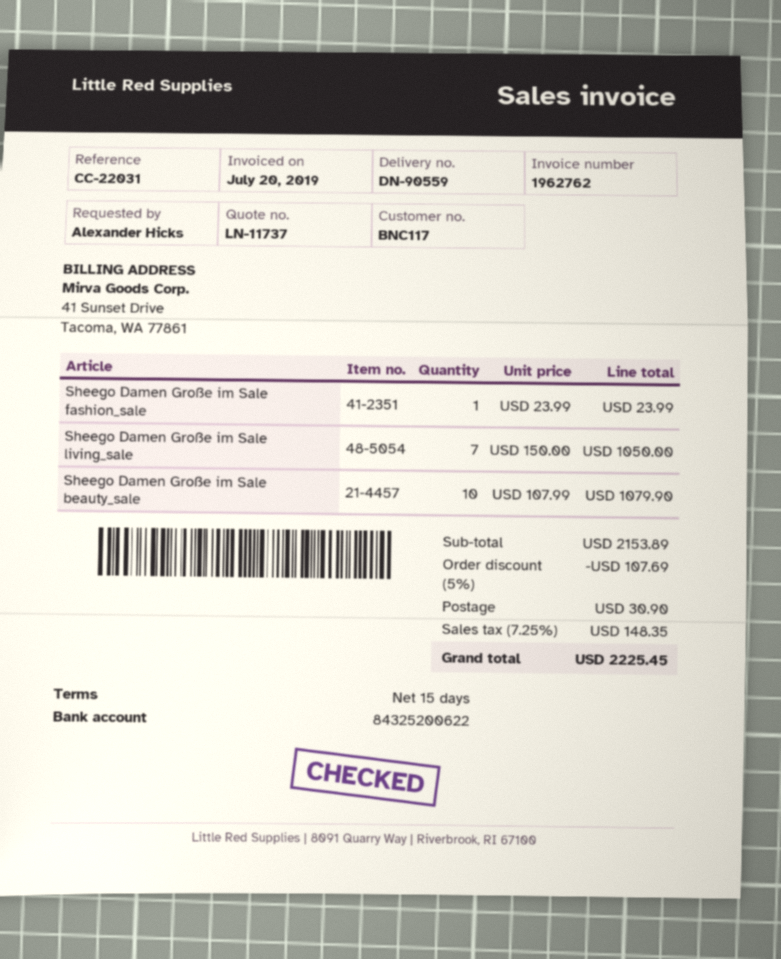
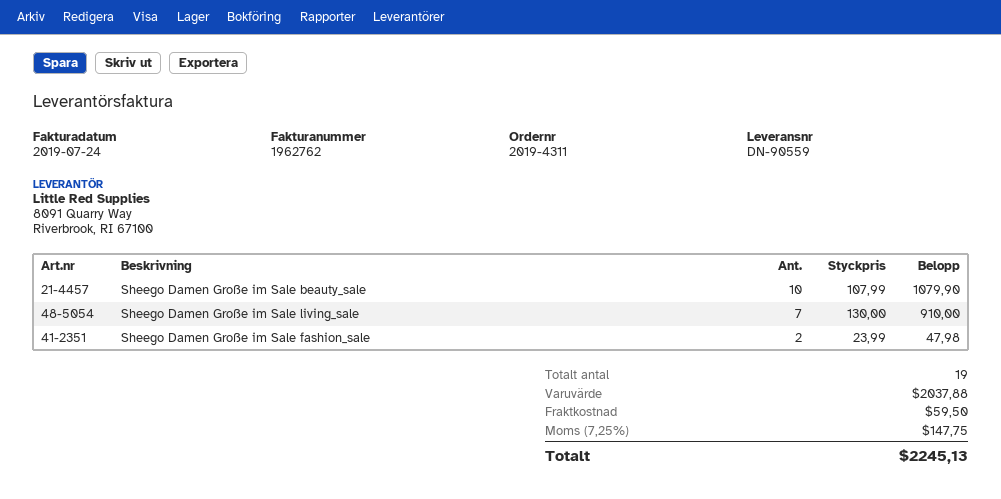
invoice date: 2019-07-20 -> 2019-07-24
Sheego Damen Große im Sale fashion_sale: 1 x 23.99 = 23.99 -> 2 x 23.99 = 47.98
Sheego Damen Große im Sale living_sale: 7 x 150.00 = 1050.00 -> 7 x 130.00 = 910.00
subtotal: 2153.89 -> 2037.88
discount: 5% = 107.69 -> none
shipping: 30.90 -> 59.50
tax: 7.25% = 148.35 -> 7.25% = 147.75
total: 2225.45 -> 2245.13

